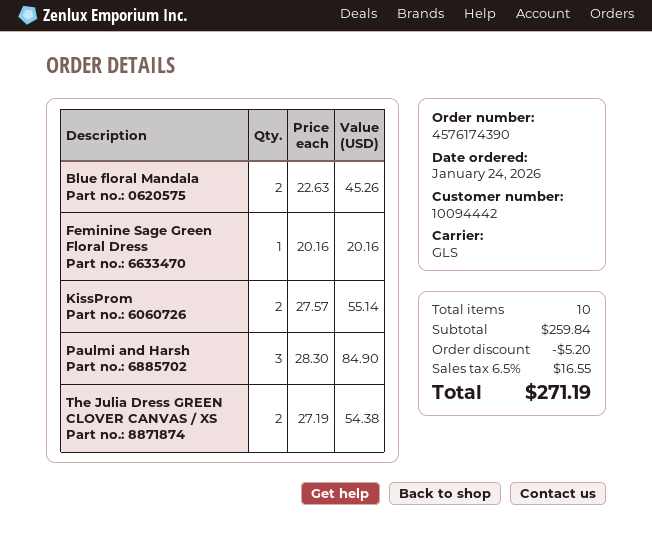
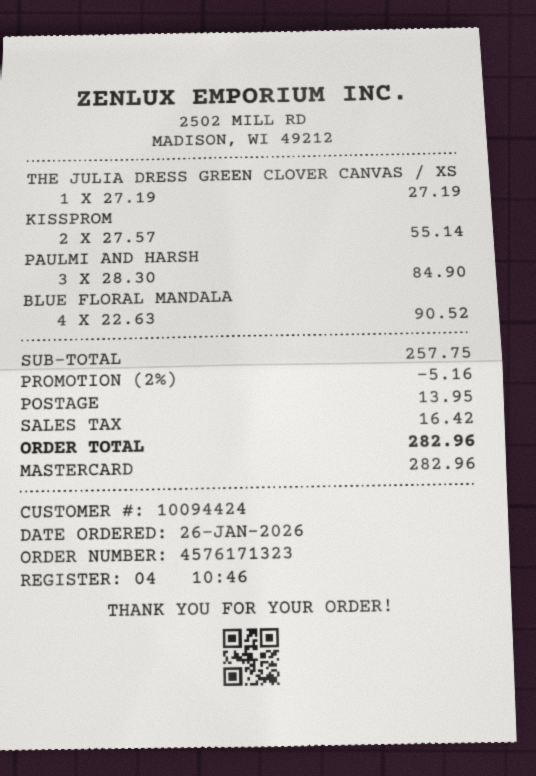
order number: 4576174390 -> 4576171323
order date: 2026-01-24 -> 2026-01-26
customer number: 10094442 -> 10094424
Blue floral Mandala: 2 x 22.63 = 45.26 -> 4 x 22.63 = 90.52
Feminine Sage Green Floral Dress: 1 x 20.16 = 20.16 -> none
The Julia Dress GREEN CLOVER CANVAS / XS: 2 x 27.19 = 54.38 -> 1 x 27.19 = 27.19
subtotal: 259.84 -> 257.75
discount: 5.20 -> 5.16
shipping: none -> 13.95
tax: 16.55 -> 16.42
total: 271.19 -> 282.96

